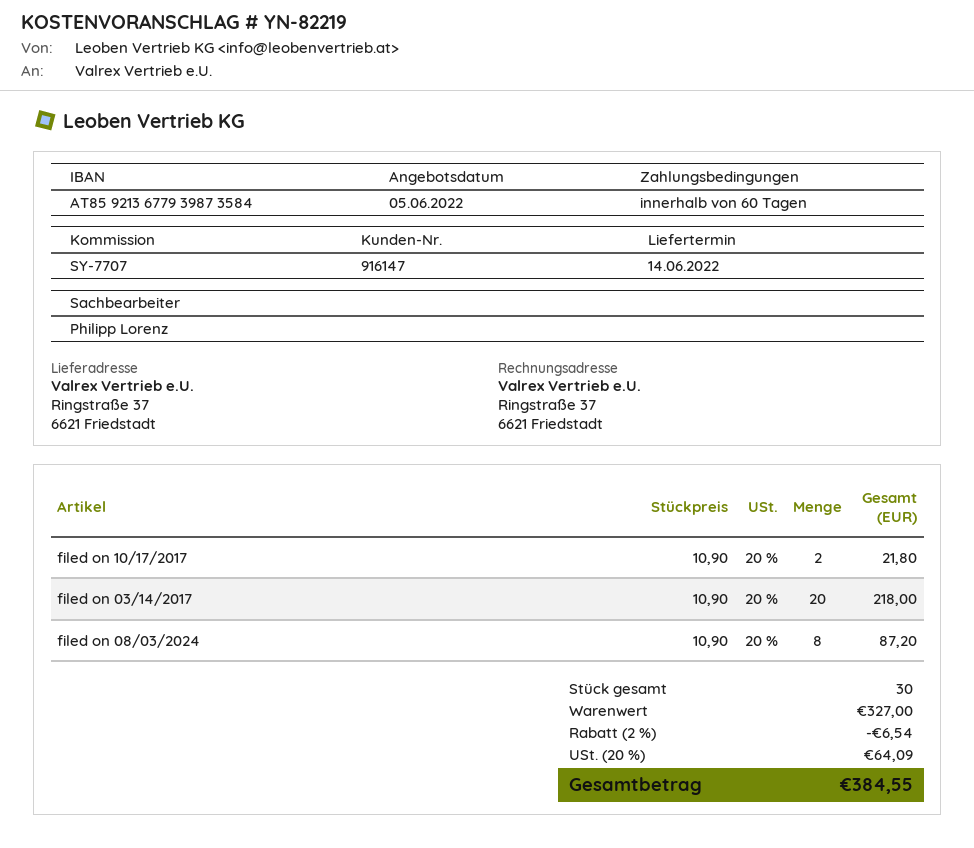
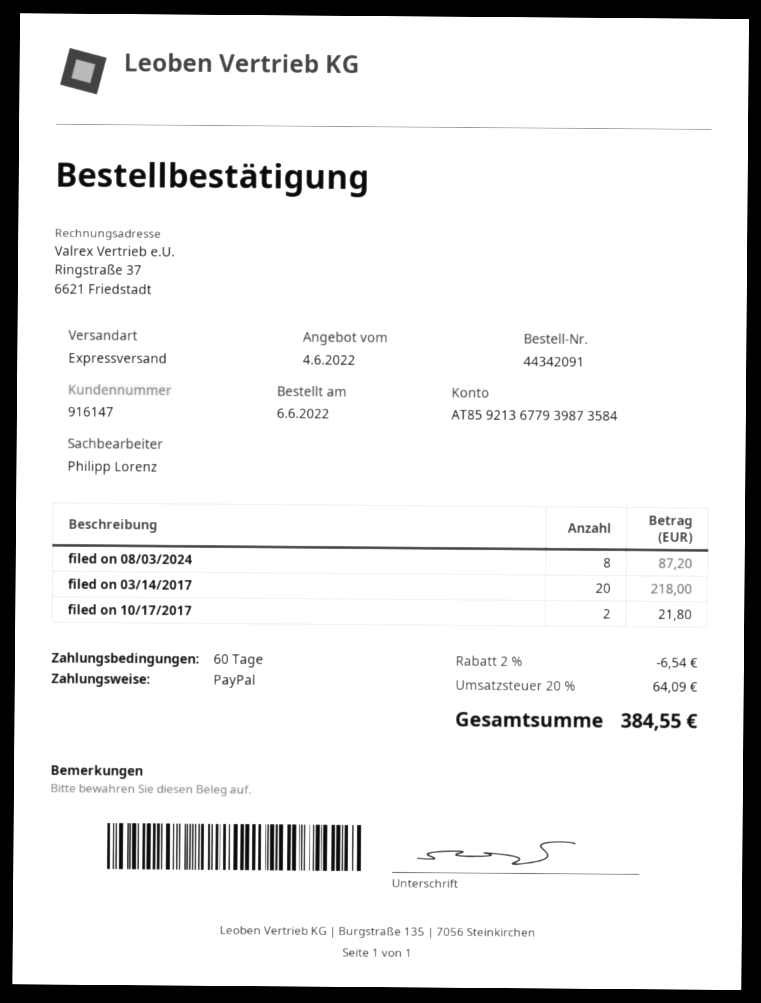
quote date: 2022-06-05 -> 2022-06-04

